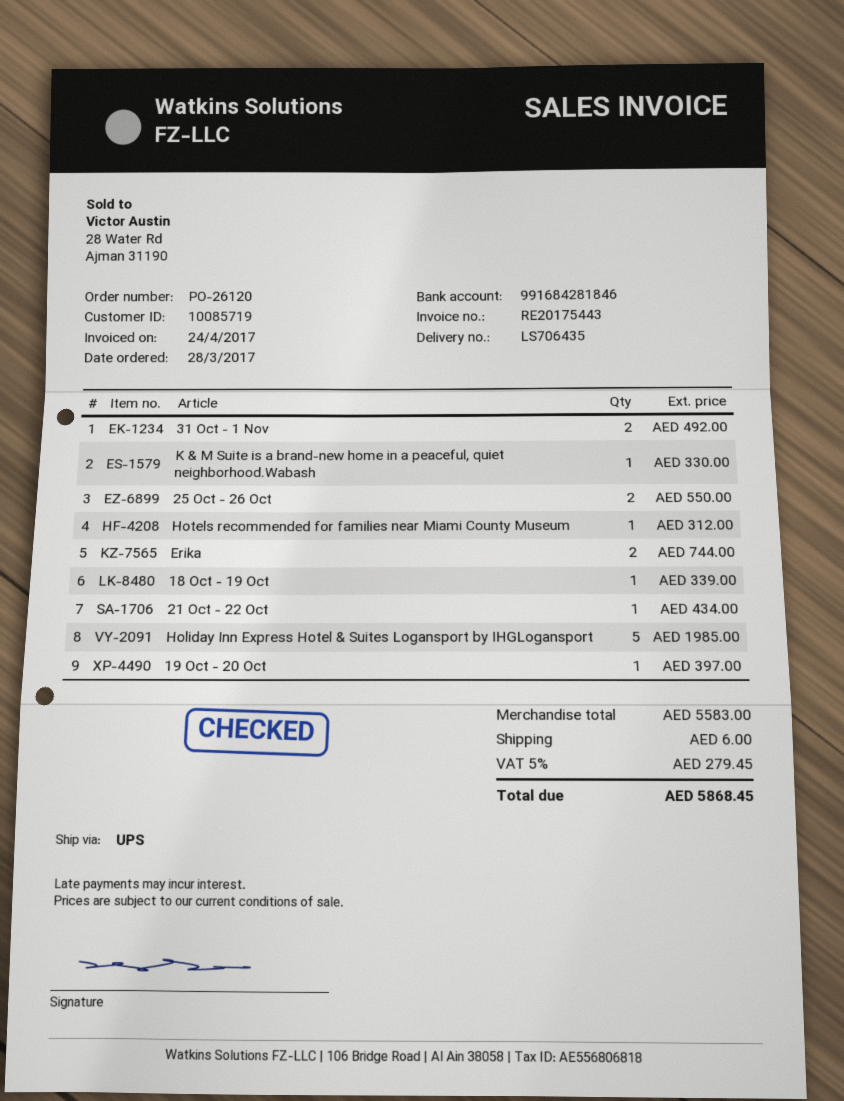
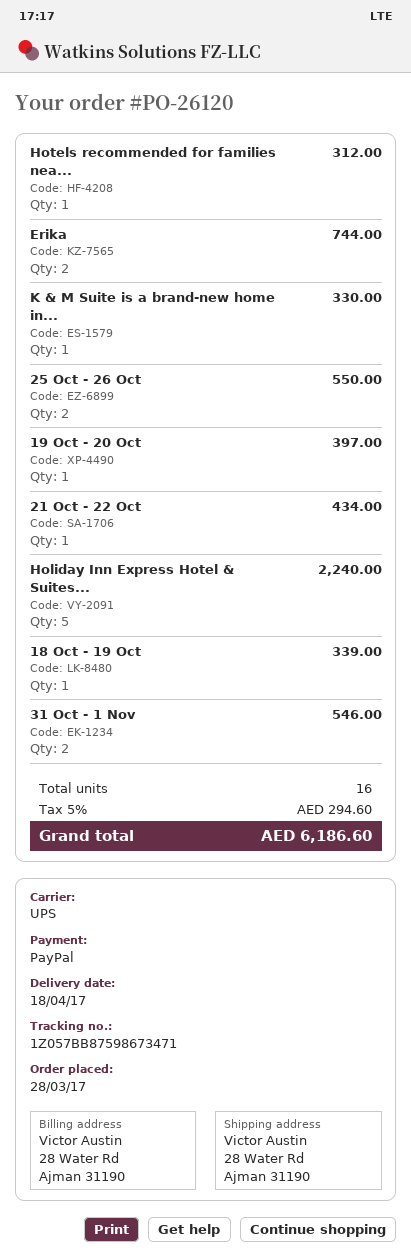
31 Oct - 1 Nov: 2 for 492.00 -> 2 for 546.00
Holiday Inn Express Hotel & Suites Logansport by IHGLogansport: 5 for 1985.00 -> 5 for 2240.00
shipping: 6.00 -> none
tax: 5% = 279.45 -> 5% = 294.60
total: 5868.45 -> 6186.60

